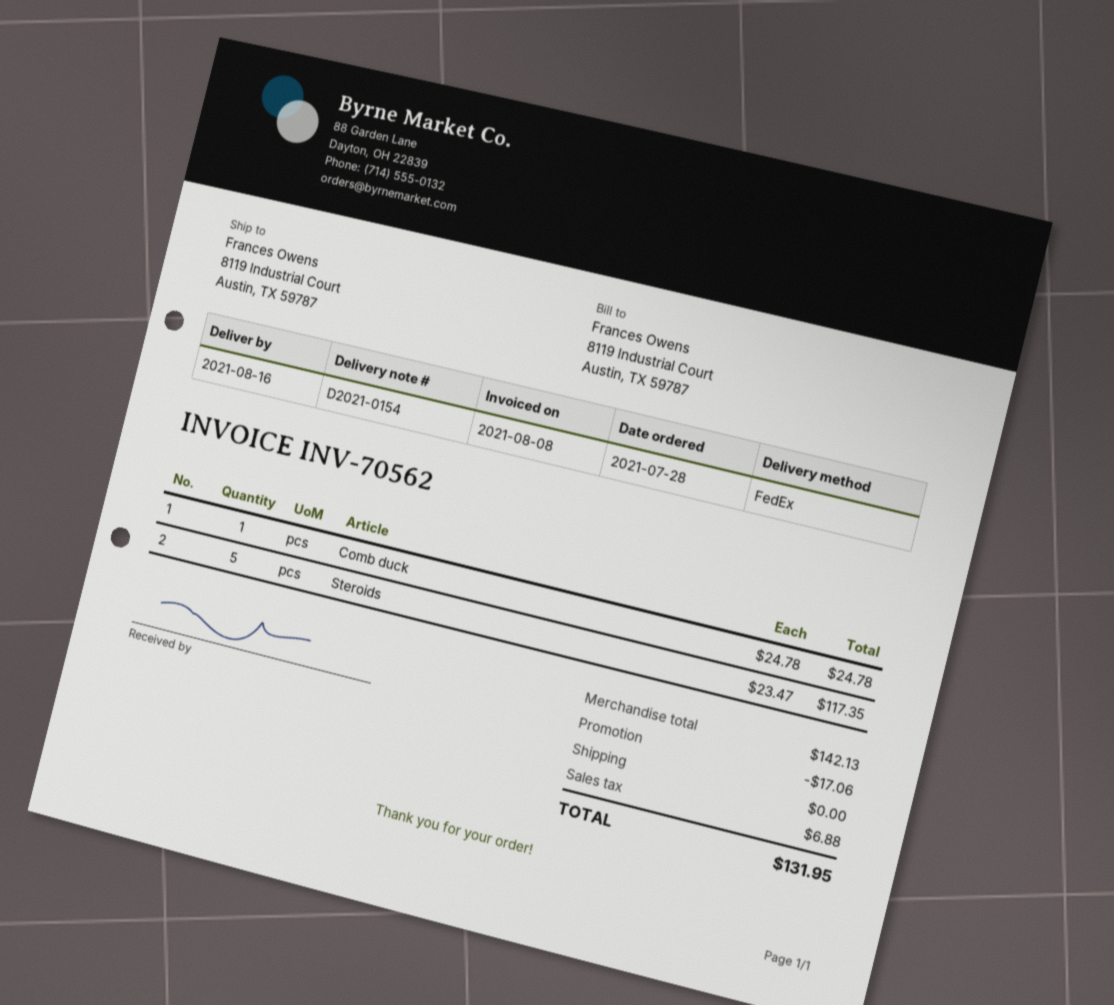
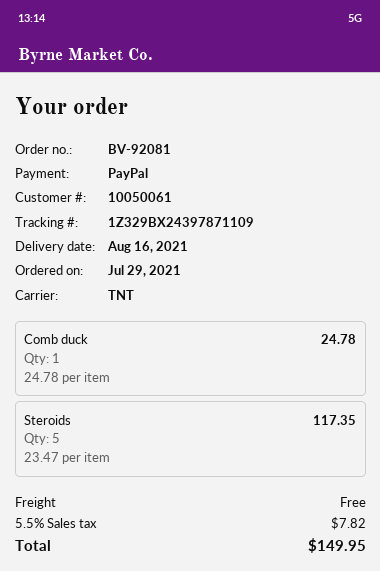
order date: 2021-07-28 -> 2021-07-29
shipping method: FedEx -> TNT
discount: 17.06 -> none
tax: 6.88 -> 7.82
total: 131.95 -> 149.95

